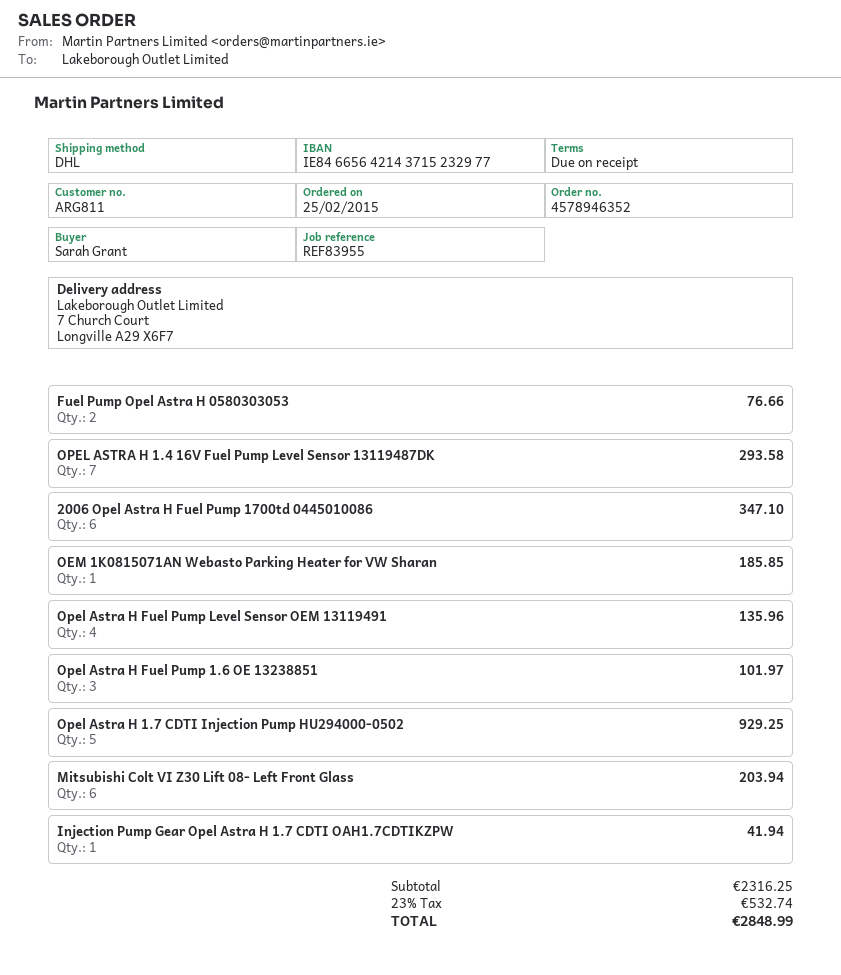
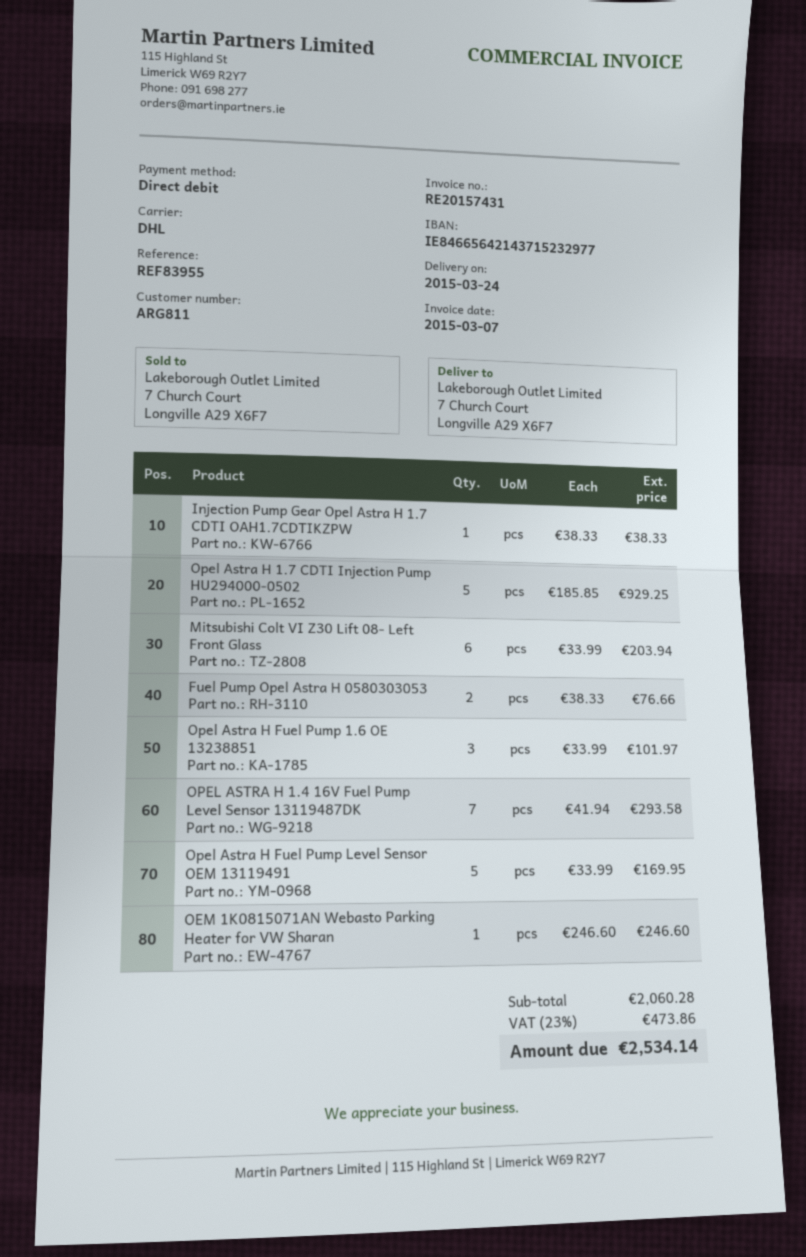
2006 Opel Astra H Fuel Pump 1700td 0445010086: 6 for 347.10 -> none
OEM 1K0815071AN Webasto Parking Heater for VW Sharan: 1 for 185.85 -> 1 for 246.60
Opel Astra H Fuel Pump Level Sensor OEM 13119491: 4 for 135.96 -> 5 for 169.95
Injection Pump Gear Opel Astra H 1.7 CDTI OAH1.7CDTIKZPW: 1 for 41.94 -> 1 for 38.33
subtotal: 2316.25 -> 2060.28
tax: 23% = 532.74 -> 23% = 473.86
total: 2848.99 -> 2534.14

